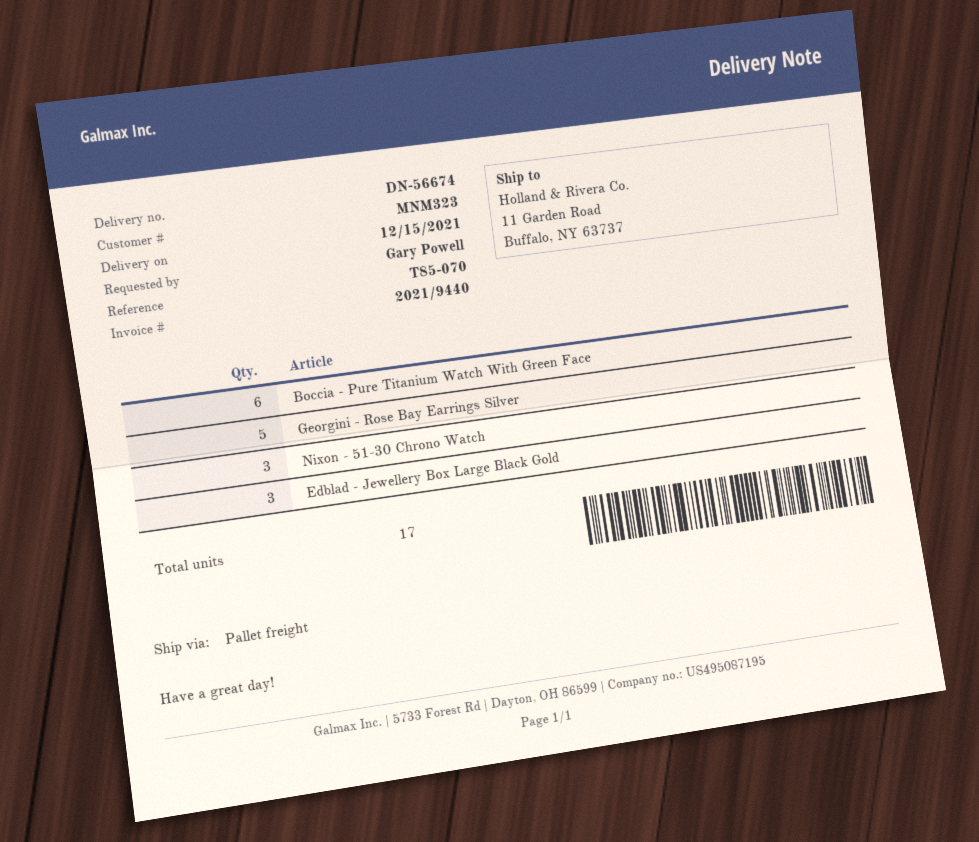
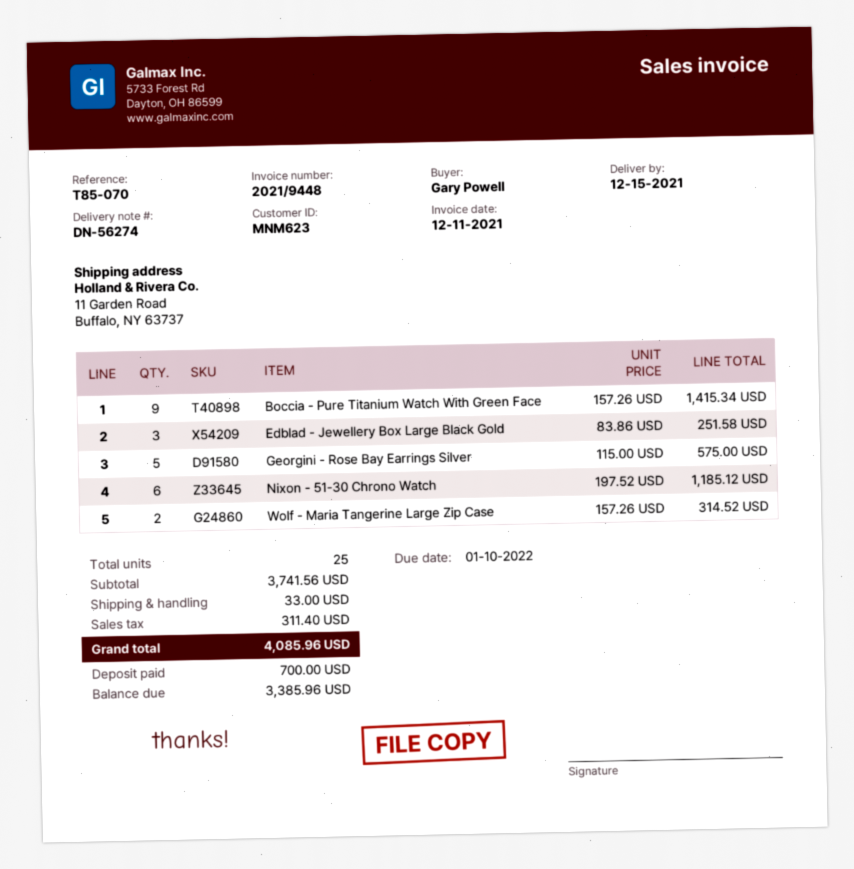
delivery note number: DN-56674 -> DN-56274
invoice number: 2021/9440 -> 2021/9448
customer number: MNM323 -> MNM623
Boccia - Pure Titanium Watch With Green Face: 6 -> 9
Nixon - 51-30 Chrono Watch: 3 -> 6
Wolf - Maria Tangerine Large Zip Case: none -> 2
total quantity: 17 -> 25

